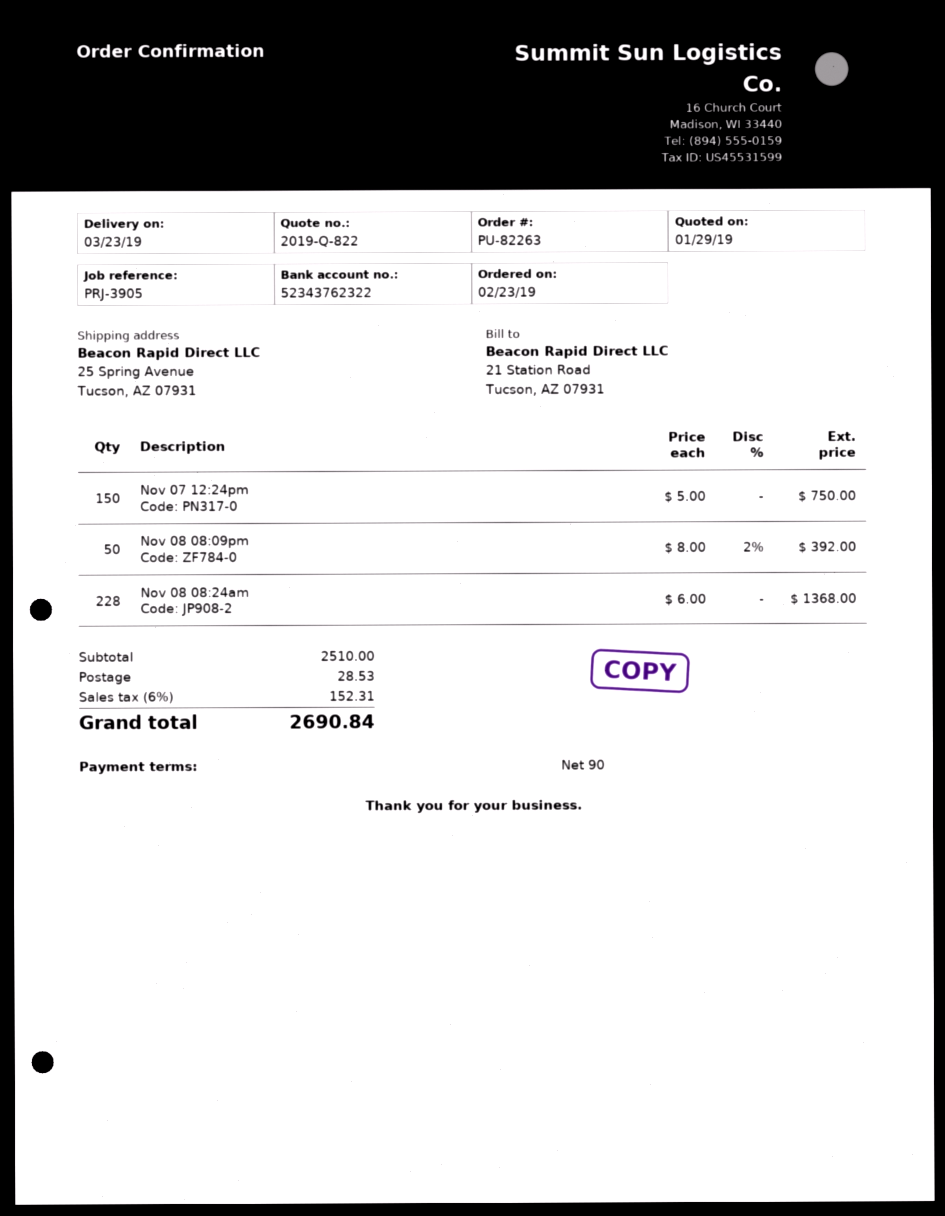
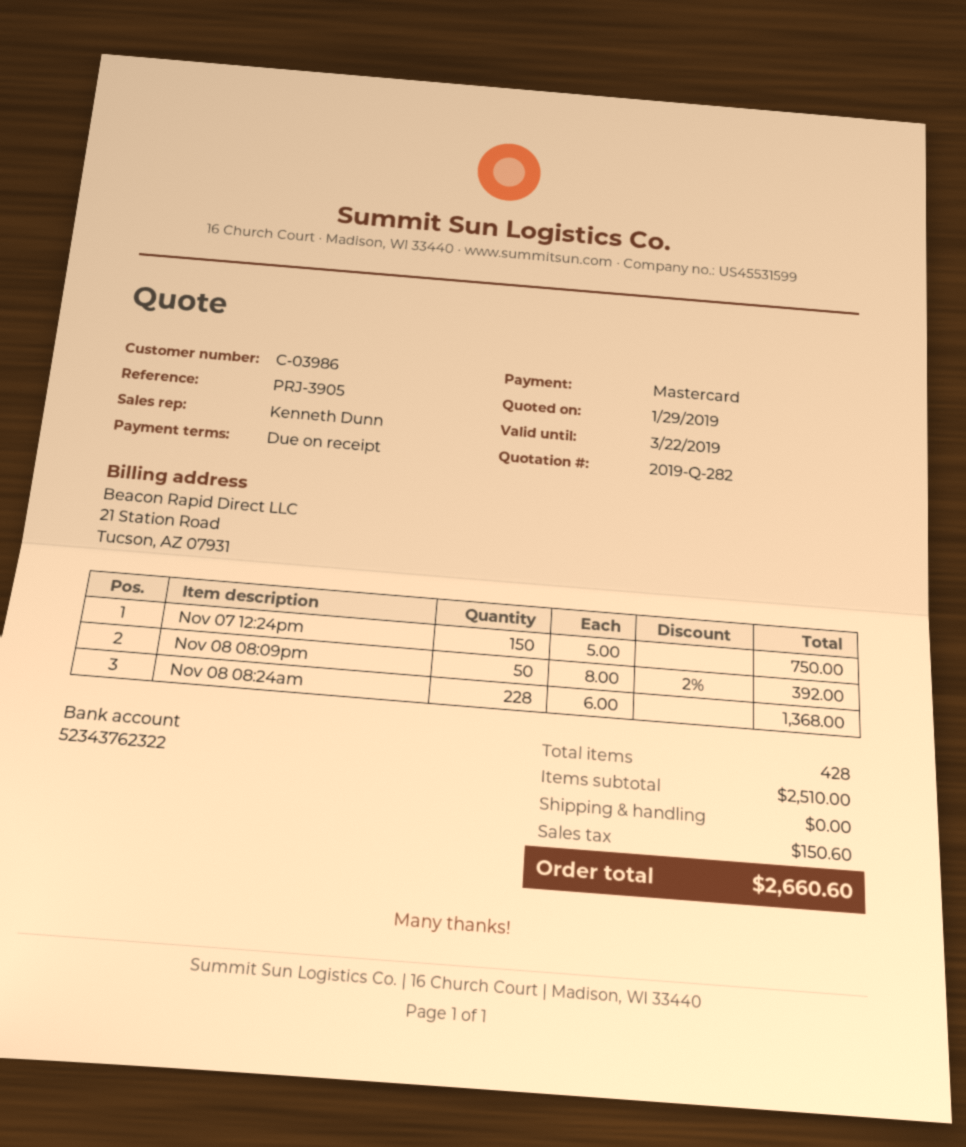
quote number: 2019-Q-822 -> 2019-Q-282
payment terms: 90 days -> on receipt
shipping: 28.53 -> 0.00
tax: 152.31 -> 150.60
total: 2690.84 -> 2660.60

